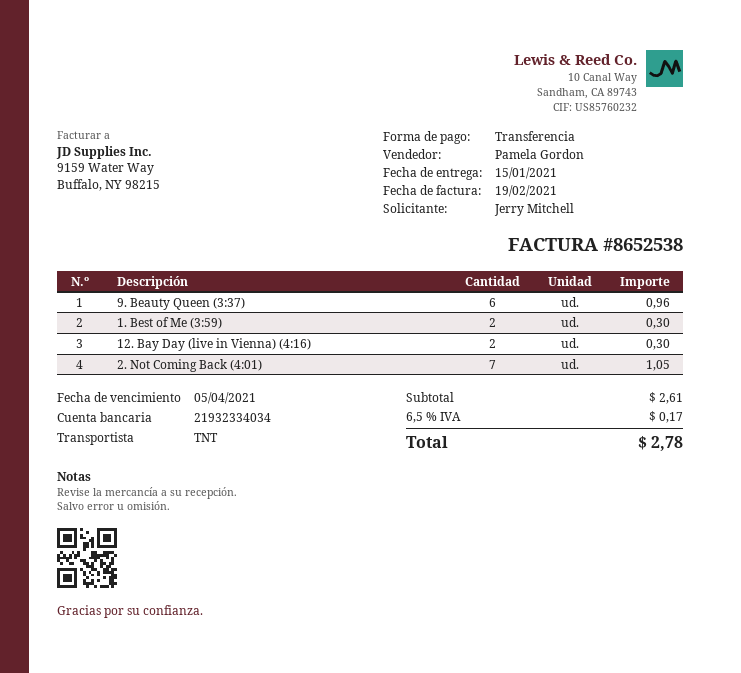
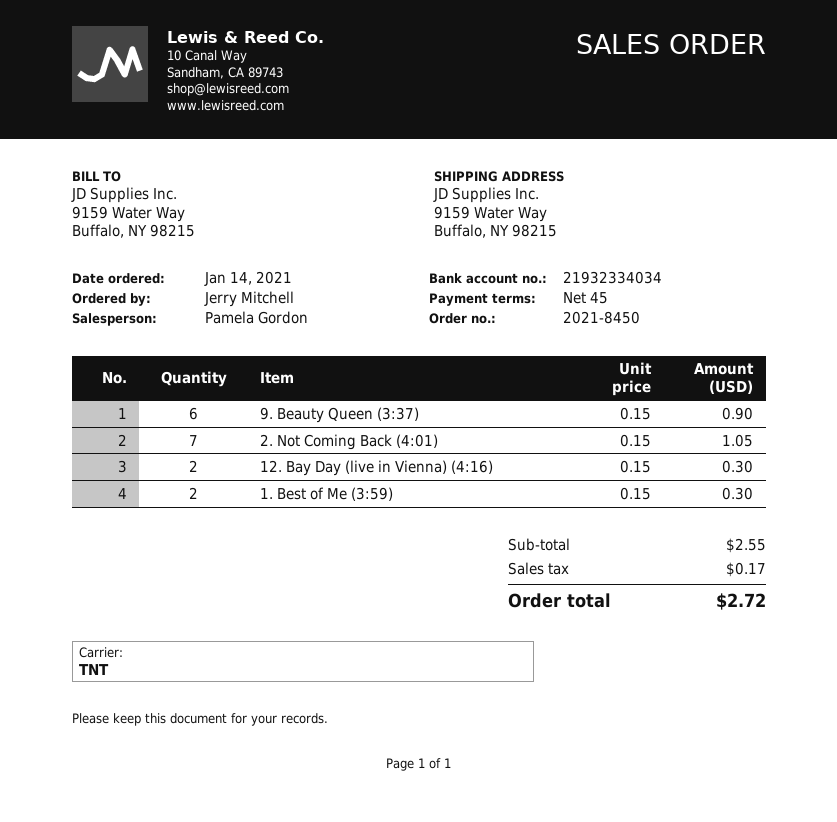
9. Beauty Queen (3:37): 6 for 0.96 -> 6 for 0.90
subtotal: 2.61 -> 2.55
total: 2.78 -> 2.72

